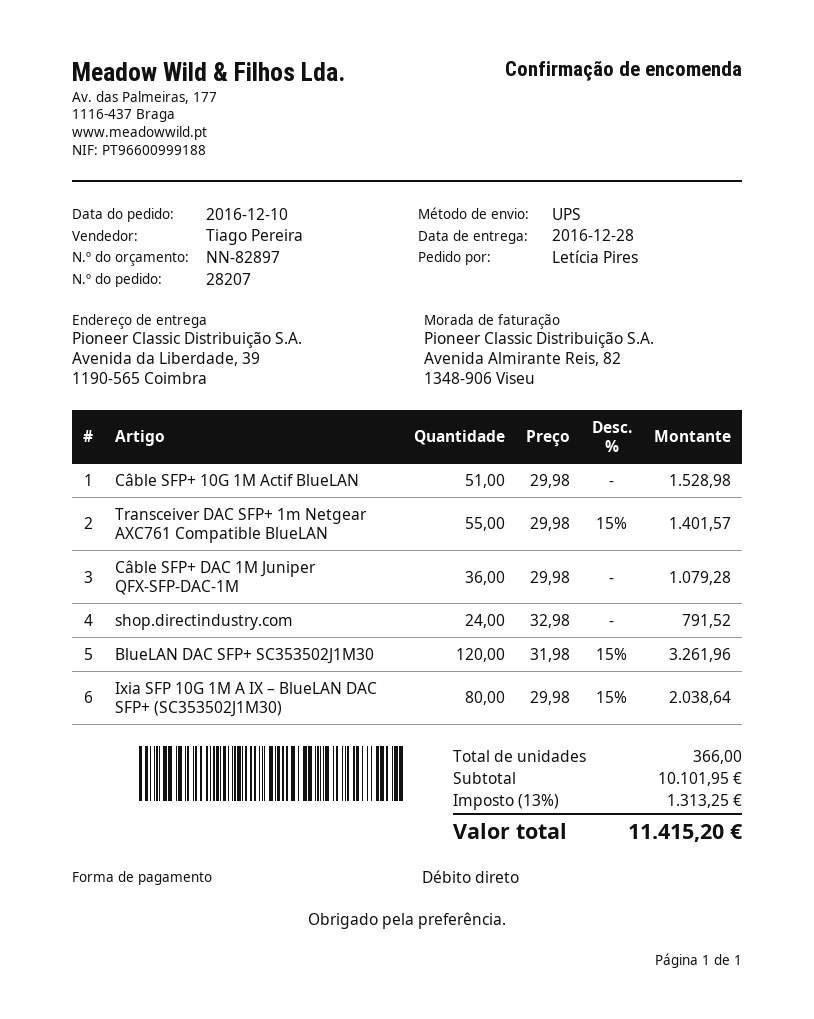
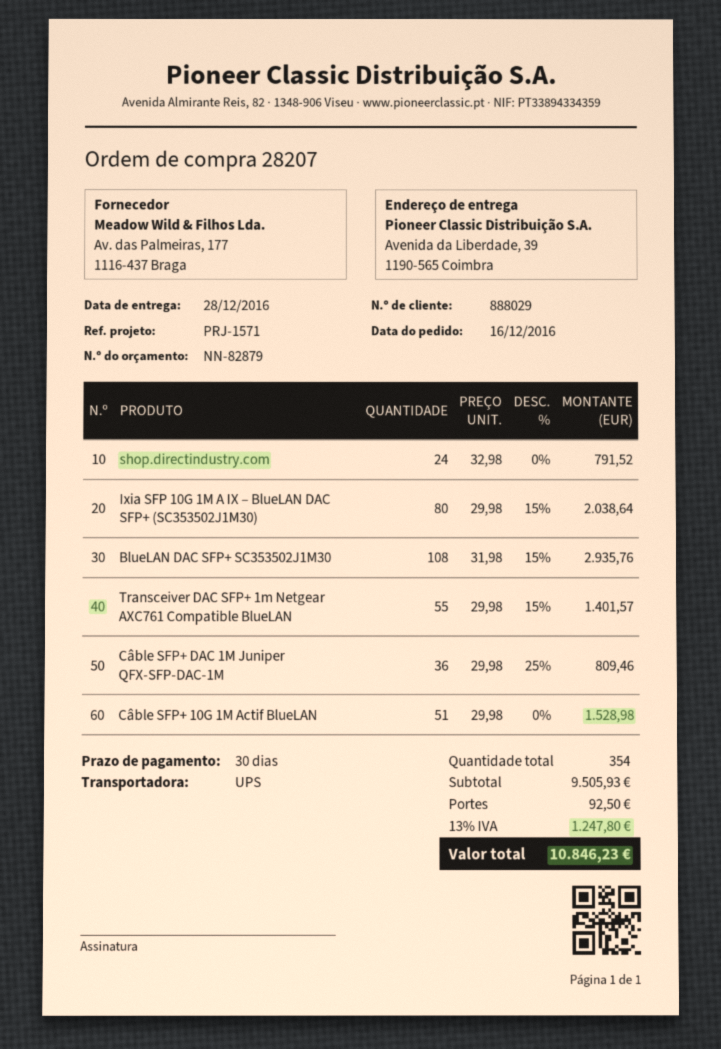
quote number: NN-82897 -> NN-82879
order date: 2016-12-10 -> 2016-12-16
Câble SFP+ DAC 1M Juniper QFX-SFP-DAC-1M: 36 x 29.98 = 1079.28 -> 36 x 29.98 - 25% = 809.46
BlueLAN DAC SFP+ SC353502J1M30: 120 x 31.98 - 15% = 3261.96 -> 108 x 31.98 - 15% = 2935.76
total quantity: 366 -> 354
subtotal: 10101.95 -> 9505.93
shipping: none -> 92.50
tax: 13% = 1313.25 -> 13% = 1247.80
total: 11415.20 -> 10846.23

